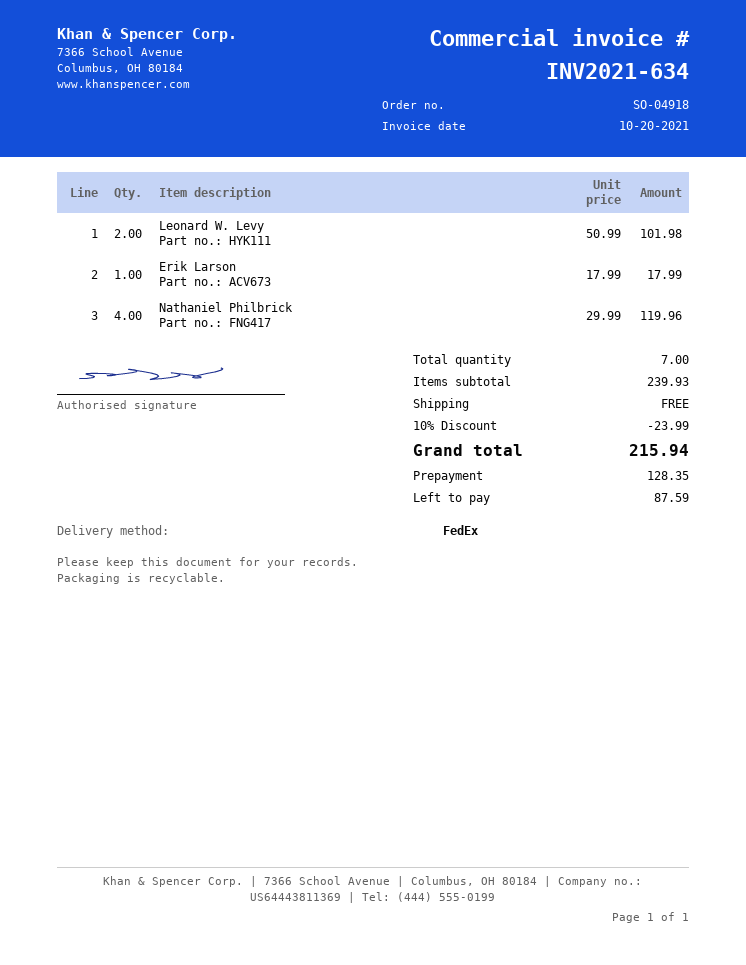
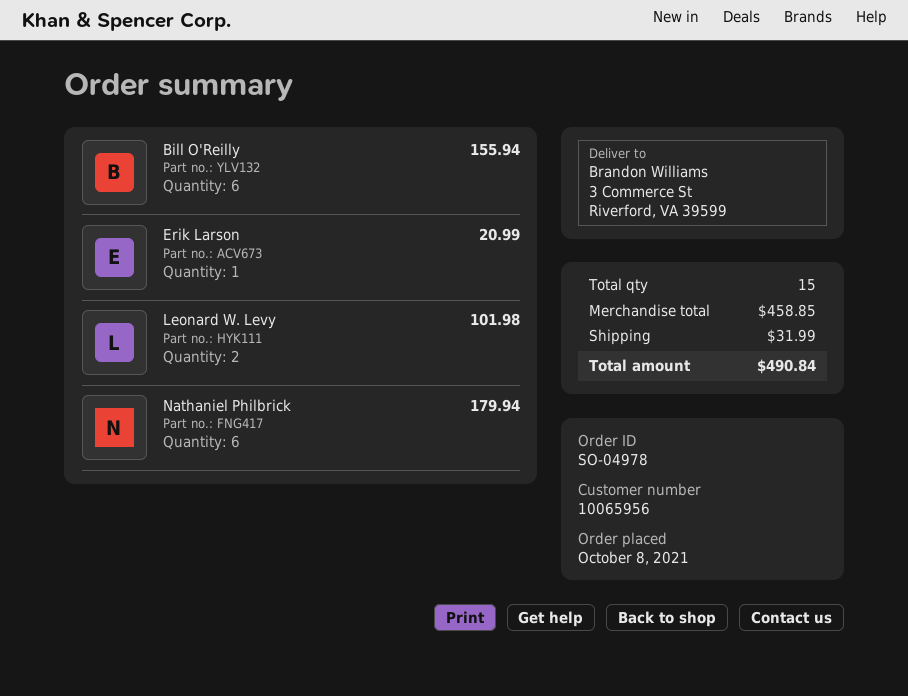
order number: SO-04918 -> SO-04978
Erik Larson: 1 for 17.99 -> 1 for 20.99
Nathaniel Philbrick: 4 for 119.96 -> 6 for 179.94
Bill O'Reilly: none -> 6 for 155.94
total quantity: 7 -> 15
subtotal: 239.93 -> 458.85
discount: 10% = 23.99 -> none
shipping: 0.00 -> 31.99
total: 215.94 -> 490.84

